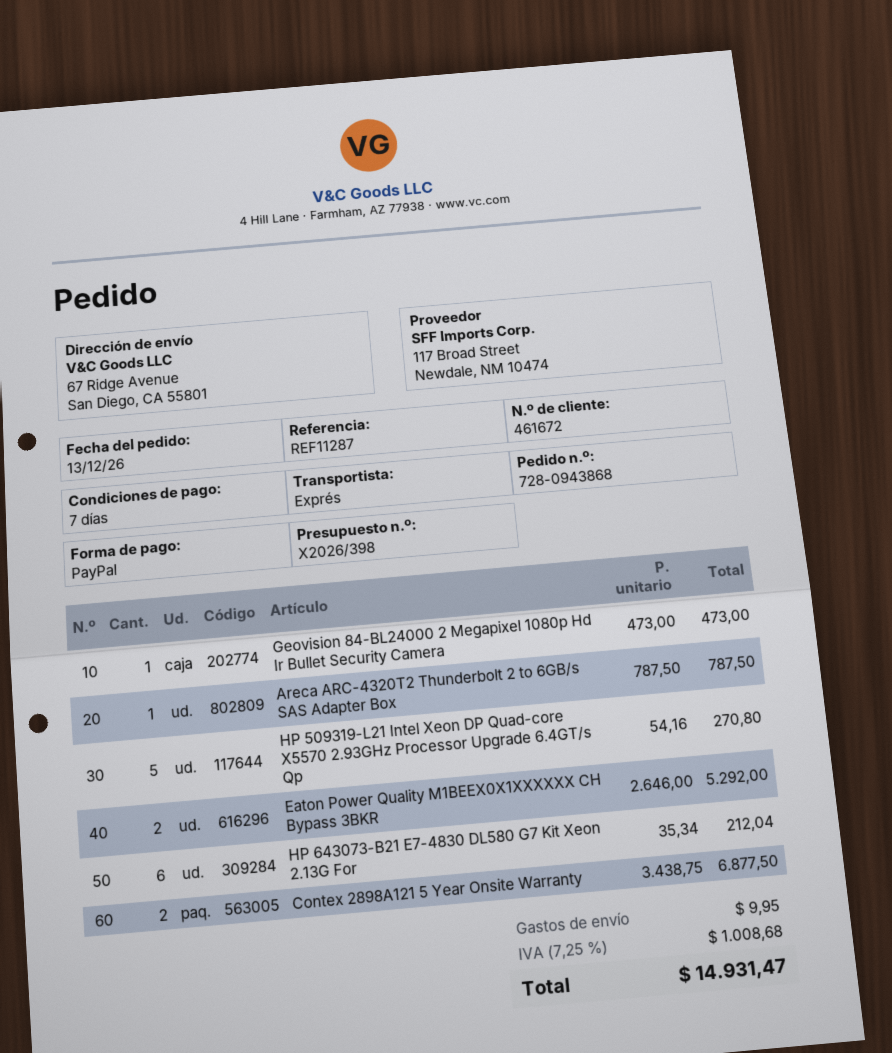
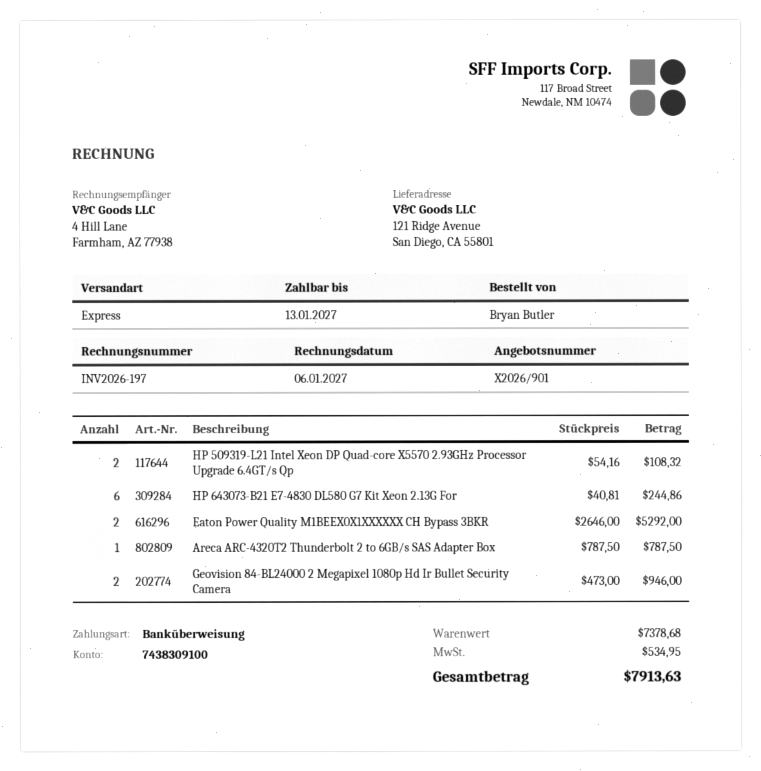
quote number: X2026/398 -> X2026/901
payment method: PayPal -> bank transfer
ship to: 67 Ridge Avenue, San Diego, CA 55801 -> 121 Ridge Avenue, San Diego, CA 55801
Geovision 84-BL24000 2 Megapixel 1080p Hd Ir Bullet Security Camera: 1 x 473.00 = 473.00 -> 2 x 473.00 = 946.00
HP 509319-L21 Intel Xeon DP Quad-core X5570 2.93GHz Processor Upgrade 6.4GT/s Qp: 5 x 54.16 = 270.80 -> 2 x 54.16 = 108.32
HP 643073-B21 E7-4830 DL580 G7 Kit Xeon 2.13G For: 6 x 35.34 = 212.04 -> 6 x 40.81 = 244.86
Contex 2898A121 5 Year Onsite Warranty: 2 x 3438.75 = 6877.50 -> none
shipping: 9.95 -> none
tax: 1008.68 -> 534.95
total: 14931.47 -> 7913.63

